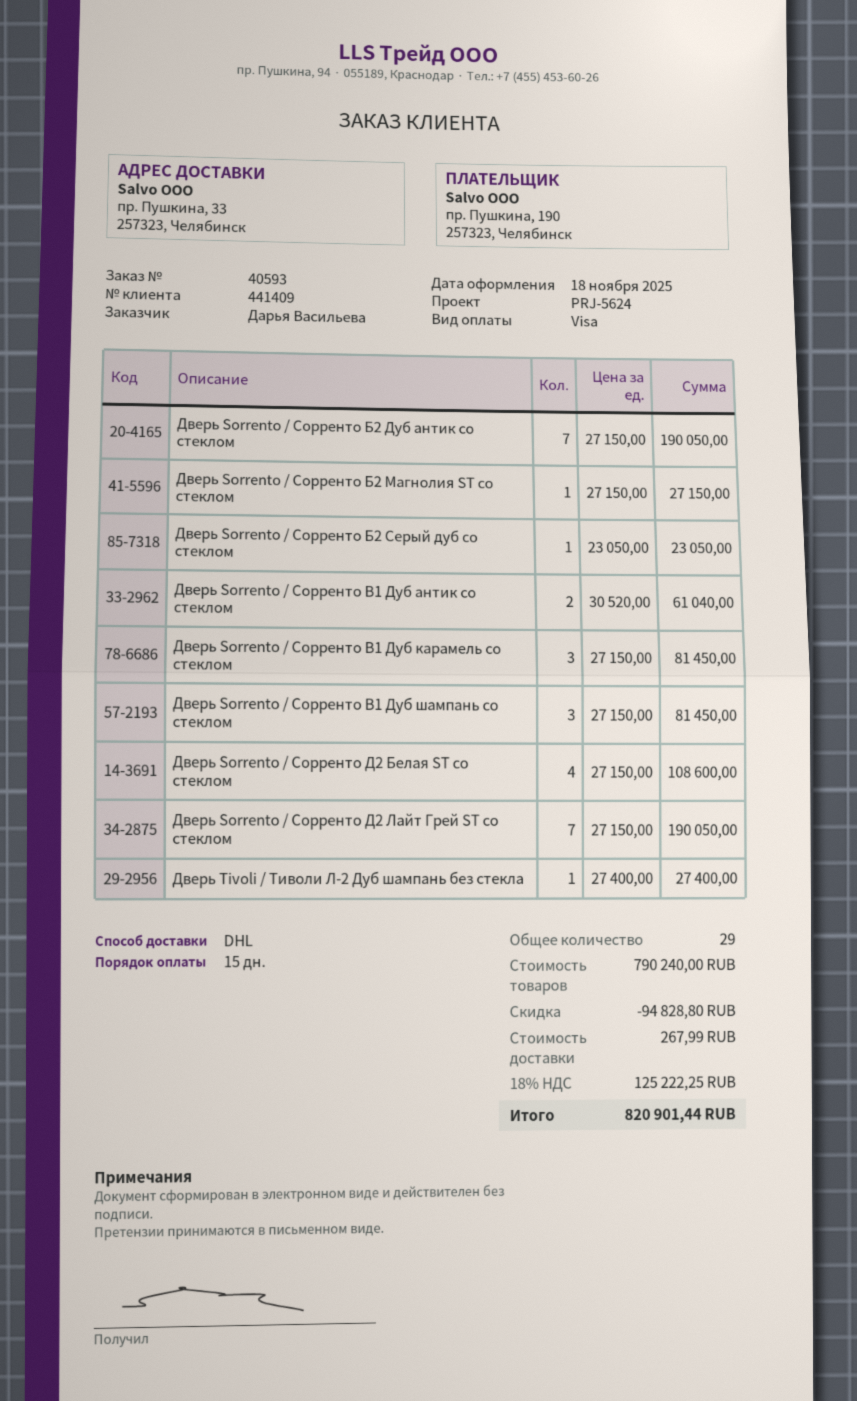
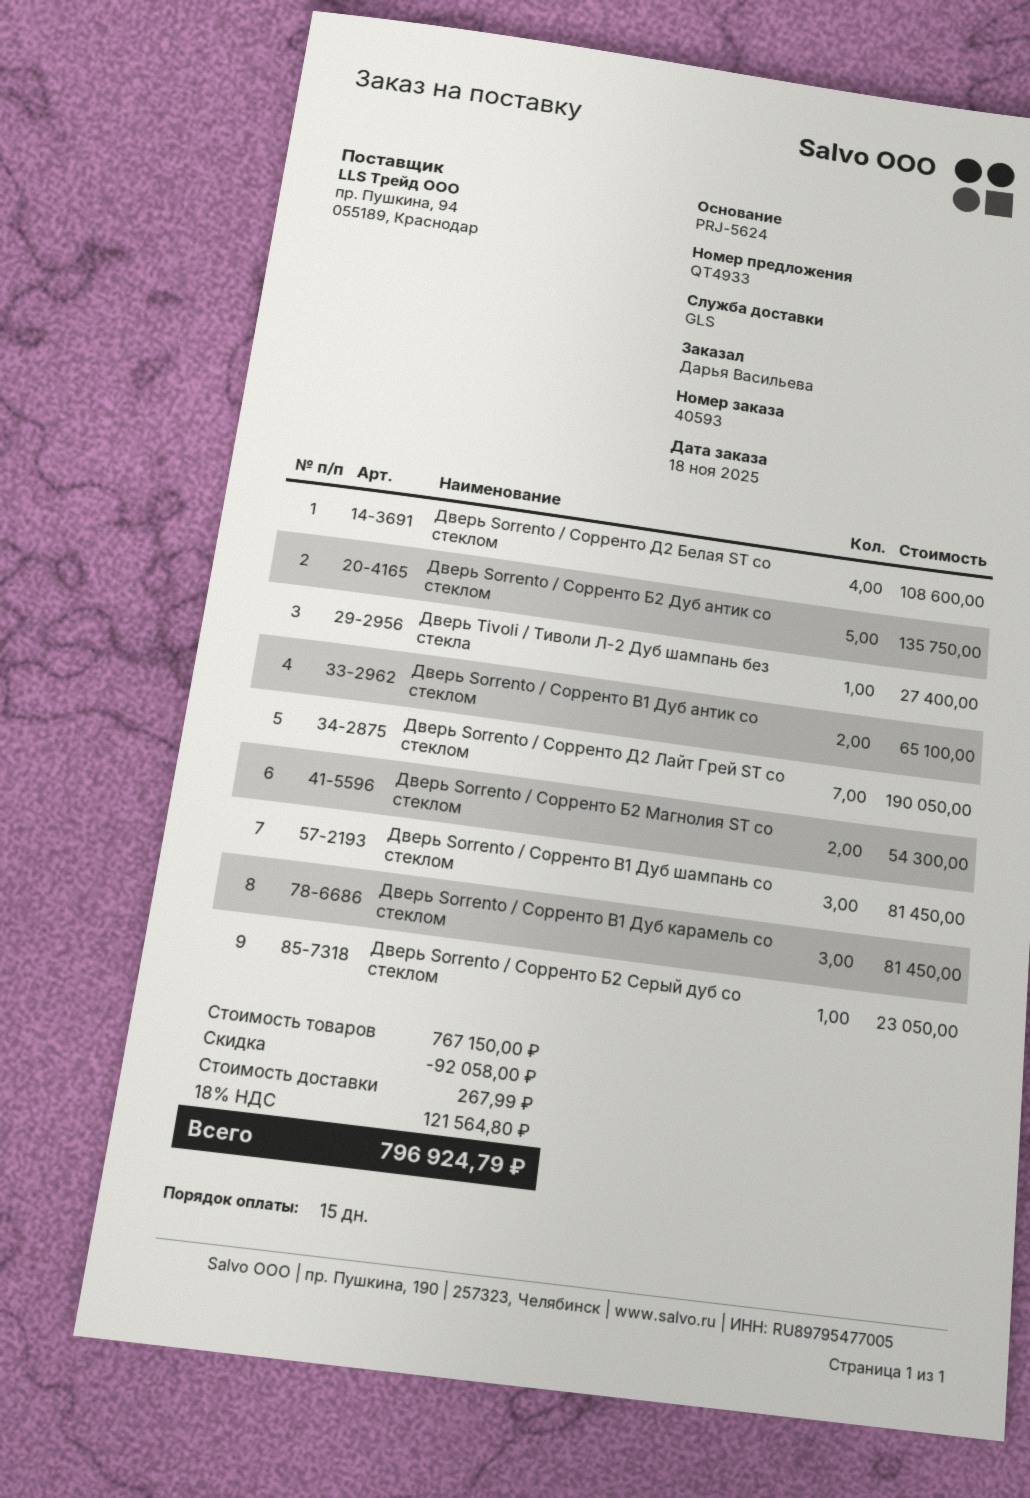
shipping method: DHL -> GLS
Дверь Sorrento / Сорренто Б2 Дуб антик со стеклом: 7 for 190050.00 -> 5 for 135750.00
Дверь Sorrento / Сорренто Б2 Магнолия ST со стеклом: 1 for 27150.00 -> 2 for 54300.00
Дверь Sorrento / Сорренто В1 Дуб антик со стеклом: 2 for 61040.00 -> 2 for 65100.00
subtotal: 790240.00 -> 767150.00
discount: 94828.80 -> 92058.00
tax: 18% = 125222.25 -> 18% = 121564.80
total: 820901.44 -> 796924.79

